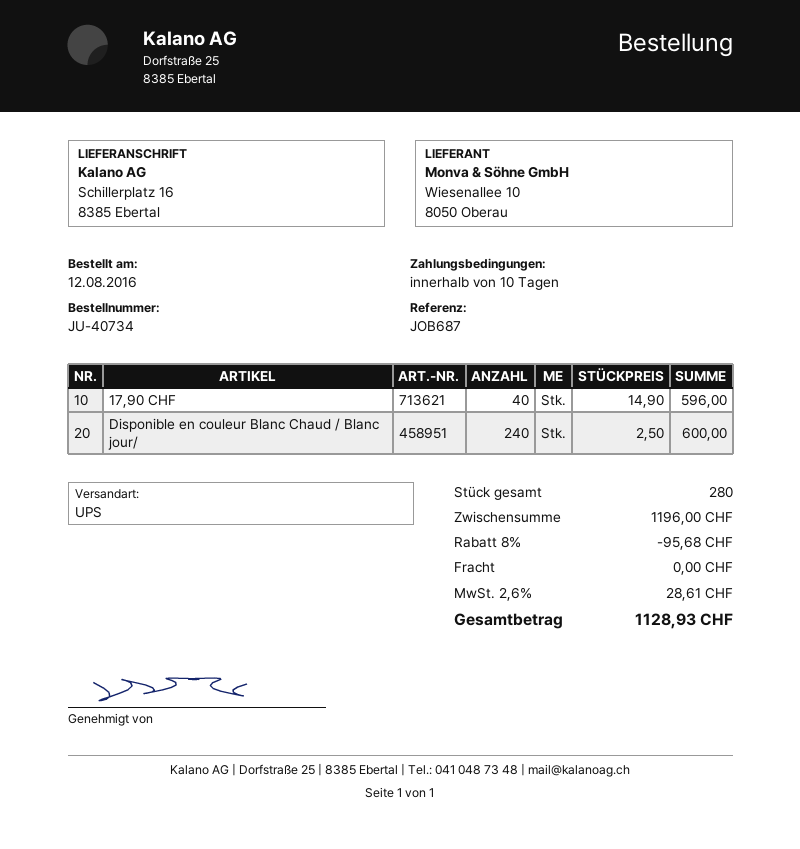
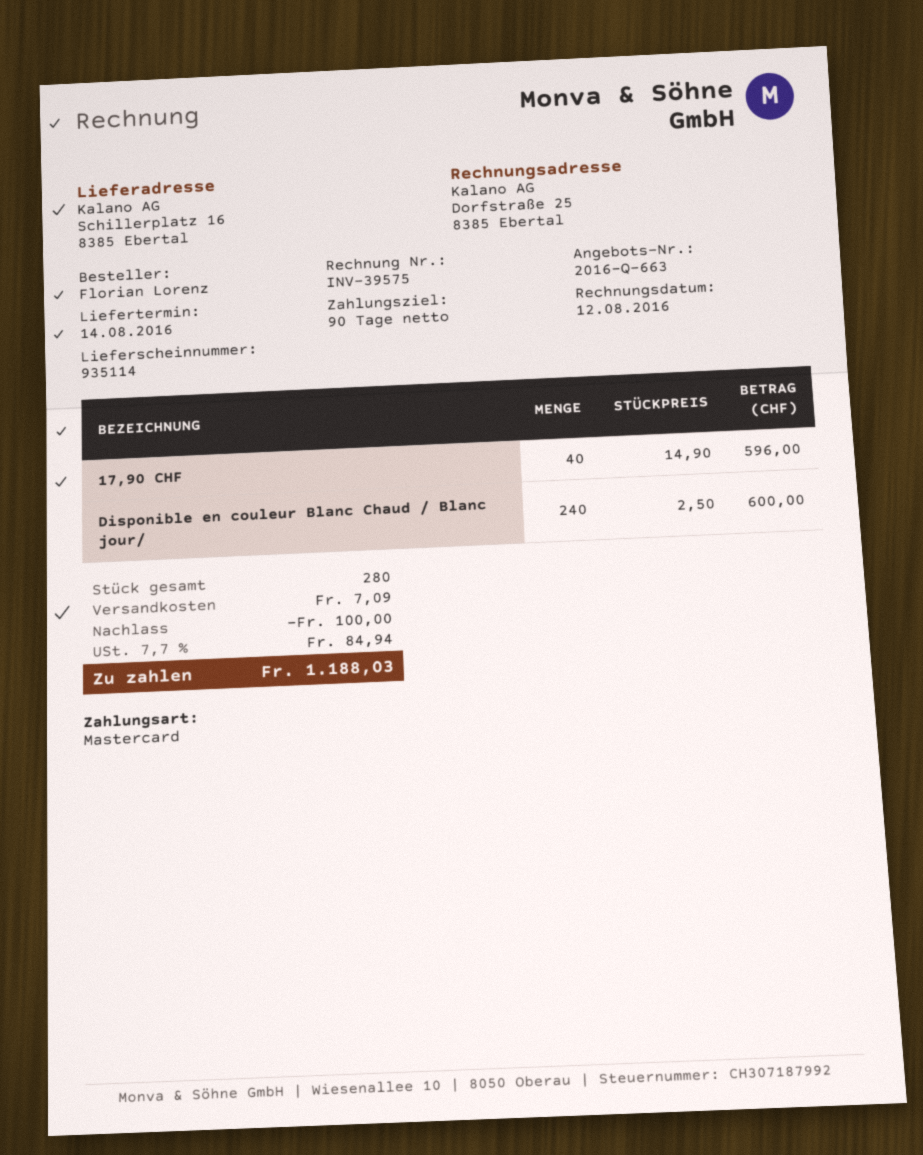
payment terms: 10 days -> 90 days
discount: 95.68 -> 100.00
shipping: 0.00 -> 7.09
tax: 2.6% = 28.61 -> 7.7% = 84.94
total: 1128.93 -> 1188.03

